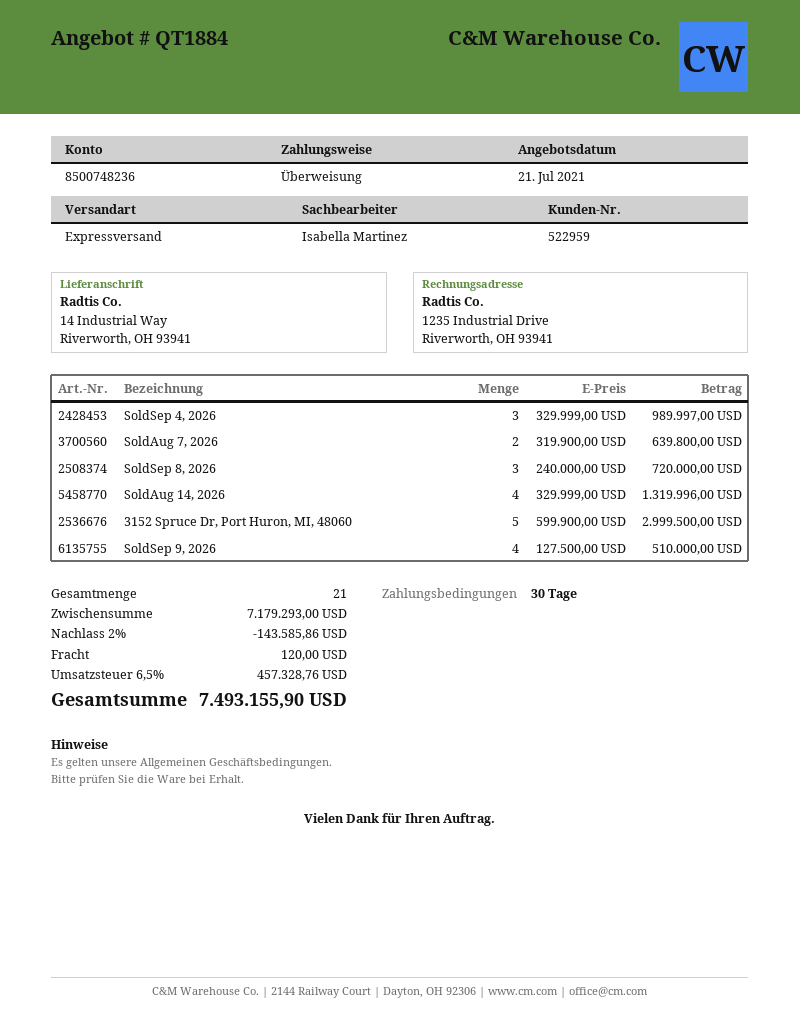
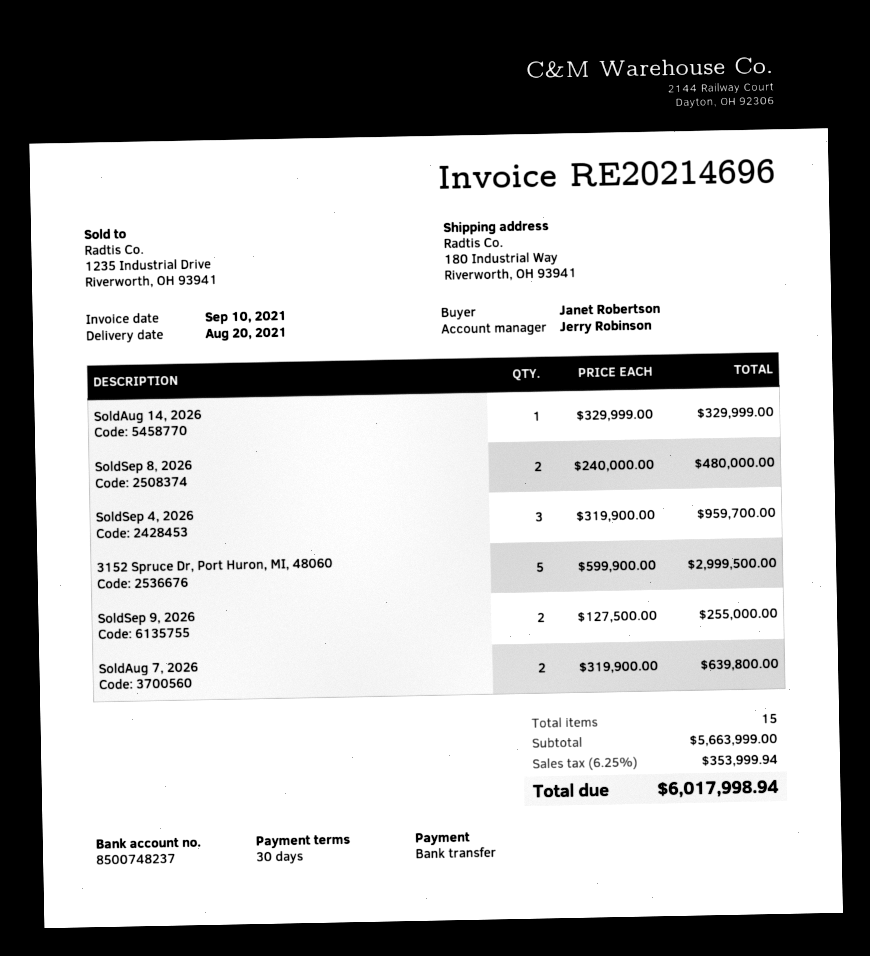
sales rep: Isabella Martinez -> Jerry Robinson
bank account: 8500748236 -> 8500748237
ship to: 14 Industrial Way, Riverworth, OH 93941 -> 180 Industrial Way, Riverworth, OH 93941
SoldSep 4, 2026: 3 x 329999.00 = 989997.00 -> 3 x 319900.00 = 959700.00
SoldSep 8, 2026: 3 x 240000.00 = 720000.00 -> 2 x 240000.00 = 480000.00
SoldAug 14, 2026: 4 x 329999.00 = 1319996.00 -> 1 x 329999.00 = 329999.00
SoldSep 9, 2026: 4 x 127500.00 = 510000.00 -> 2 x 127500.00 = 255000.00
total quantity: 21 -> 15
subtotal: 7179293.00 -> 5663999.00
discount: 2% = 143585.86 -> none
shipping: 120.00 -> none
tax: 6.5% = 457328.76 -> 6.25% = 353999.94
total: 7493155.90 -> 6017998.94

